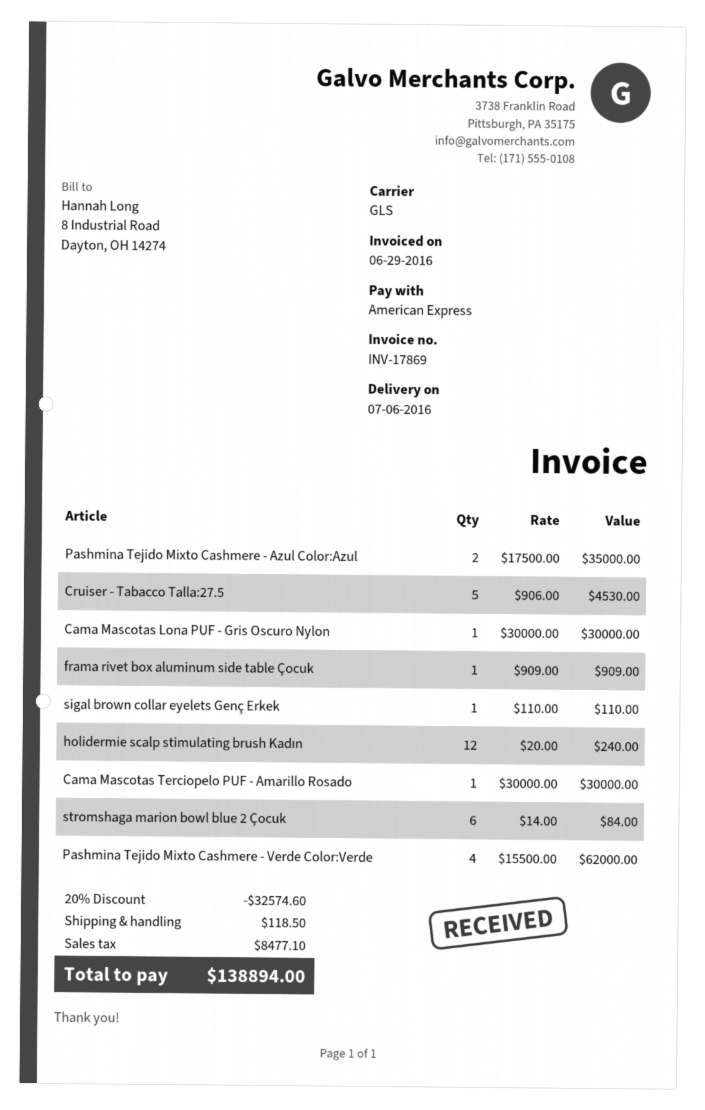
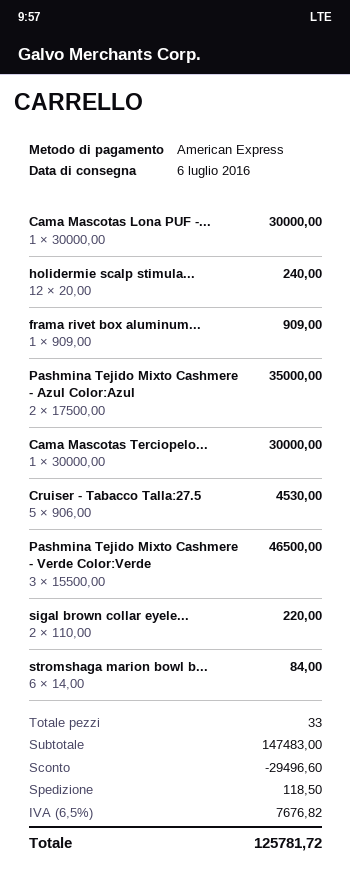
sigal brown collar eyelets Genç Erkek: 1 x 110.00 = 110.00 -> 2 x 110.00 = 220.00
Pashmina Tejido Mixto Cashmere - Verde Color:Verde: 4 x 15500.00 = 62000.00 -> 3 x 15500.00 = 46500.00
discount: 32574.60 -> 29496.60
tax: 8477.10 -> 7676.82
total: 138894.00 -> 125781.72

